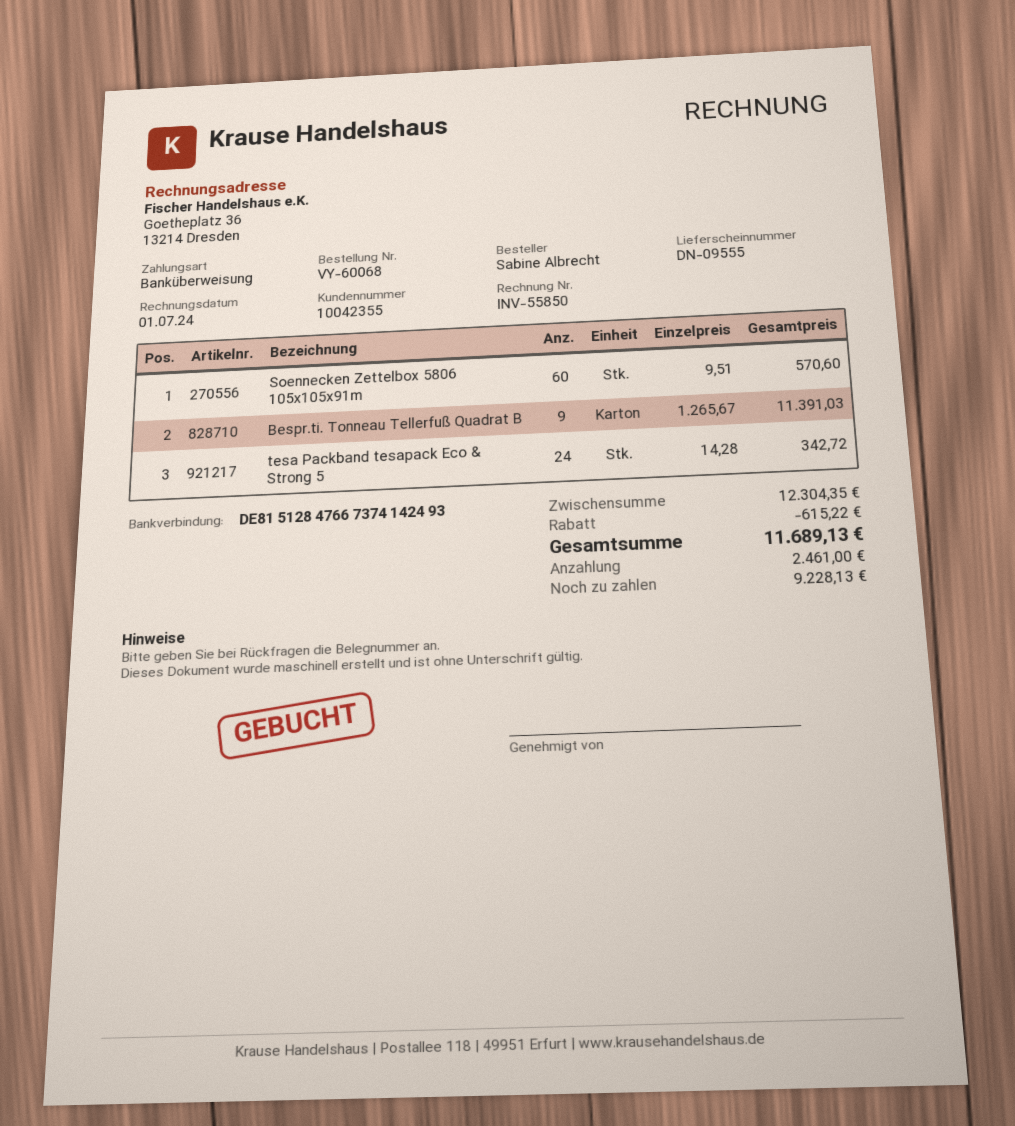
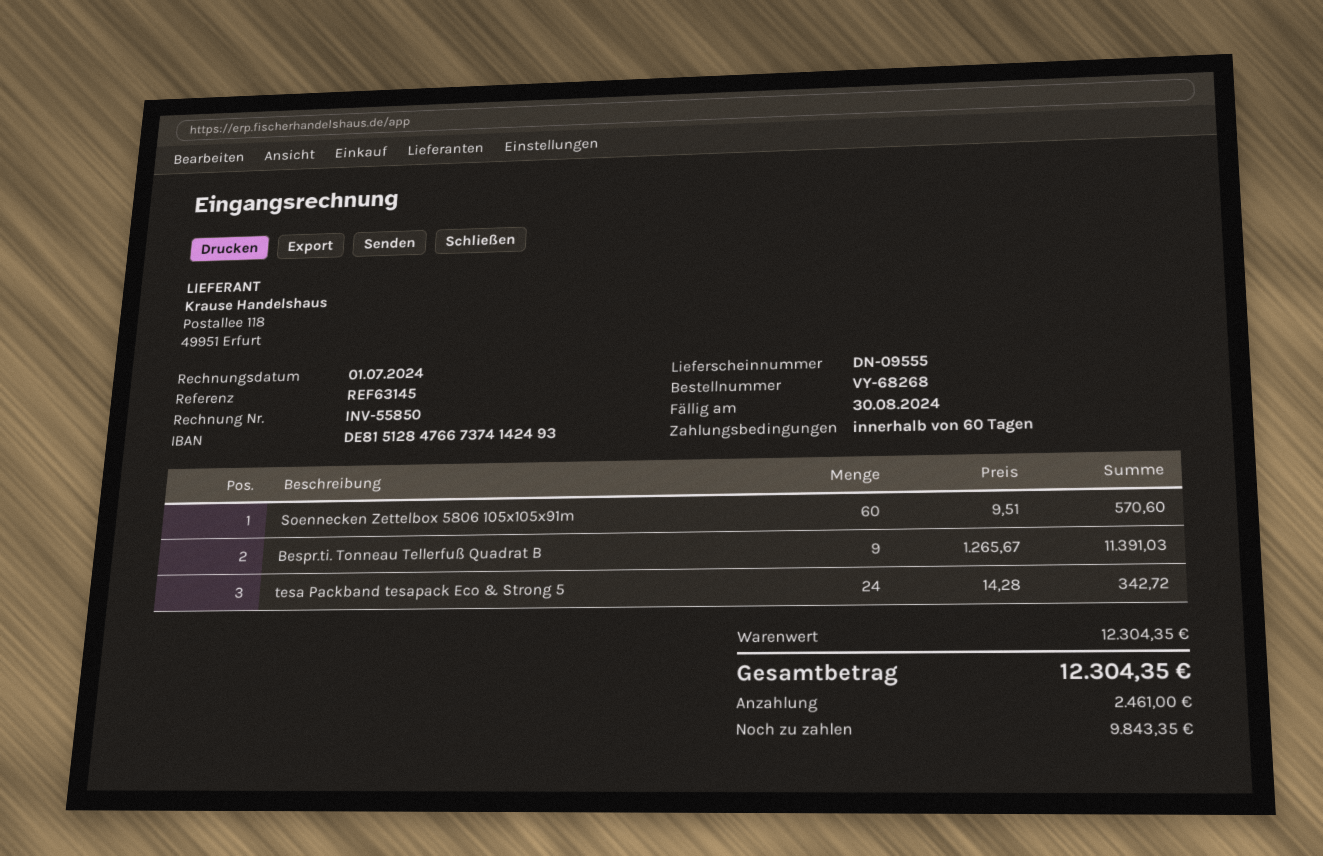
order number: VY-60068 -> VY-68268
discount: 615.22 -> none
total: 11689.13 -> 12304.35
balance: 9228.13 -> 9843.35

